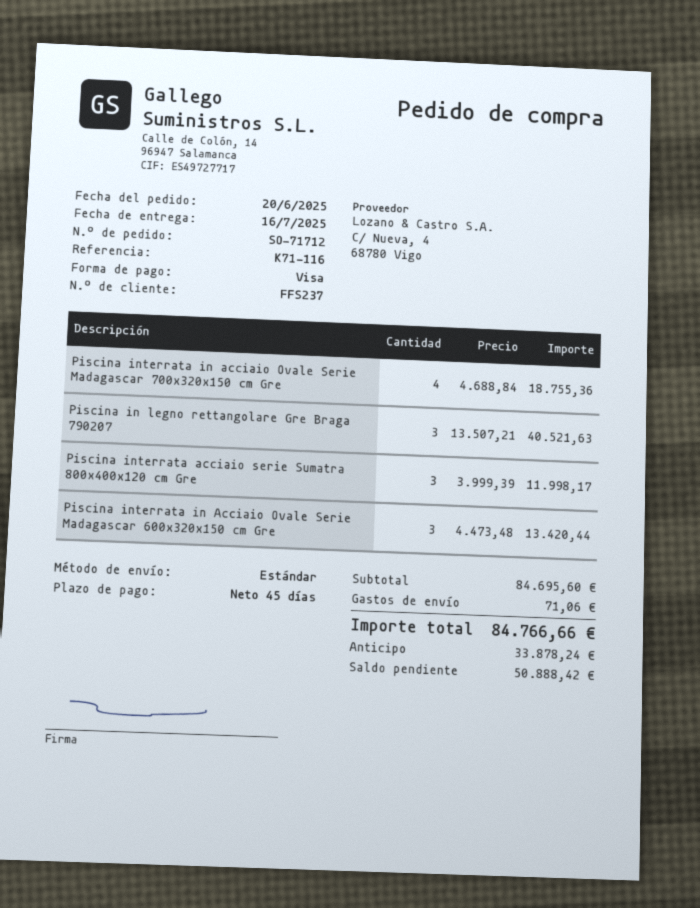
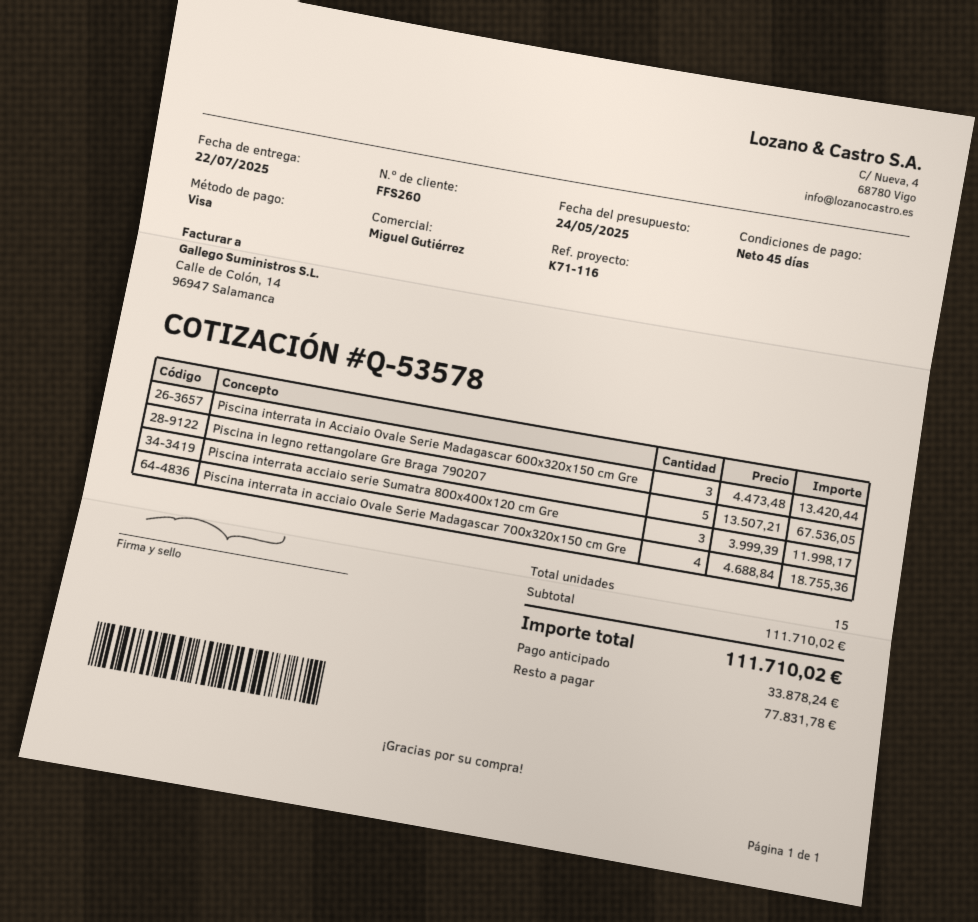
delivery date: 2025-07-16 -> 2025-07-22
customer number: FFS237 -> FFS260
Piscina in legno rettangolare Gre Braga 790207: 3 x 13507.21 = 40521.63 -> 5 x 13507.21 = 67536.05
subtotal: 84695.60 -> 111710.02
shipping: 71.06 -> none
total: 84766.66 -> 111710.02
balance: 50888.42 -> 77831.78

